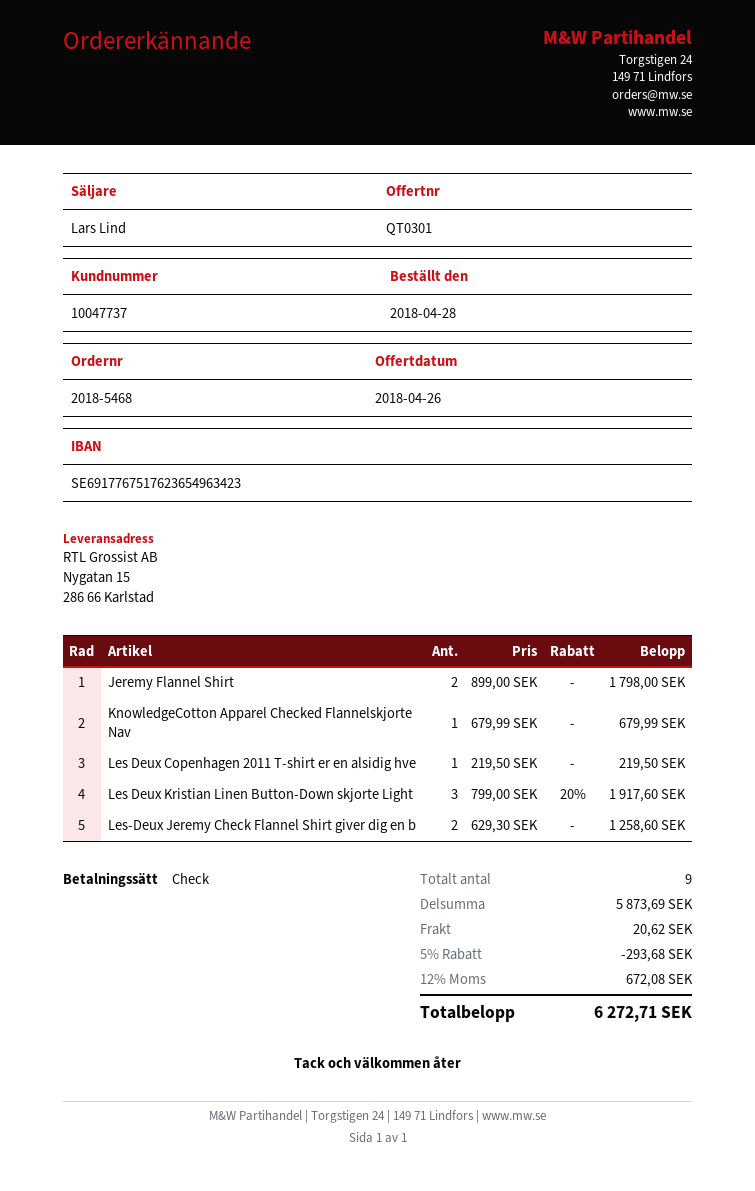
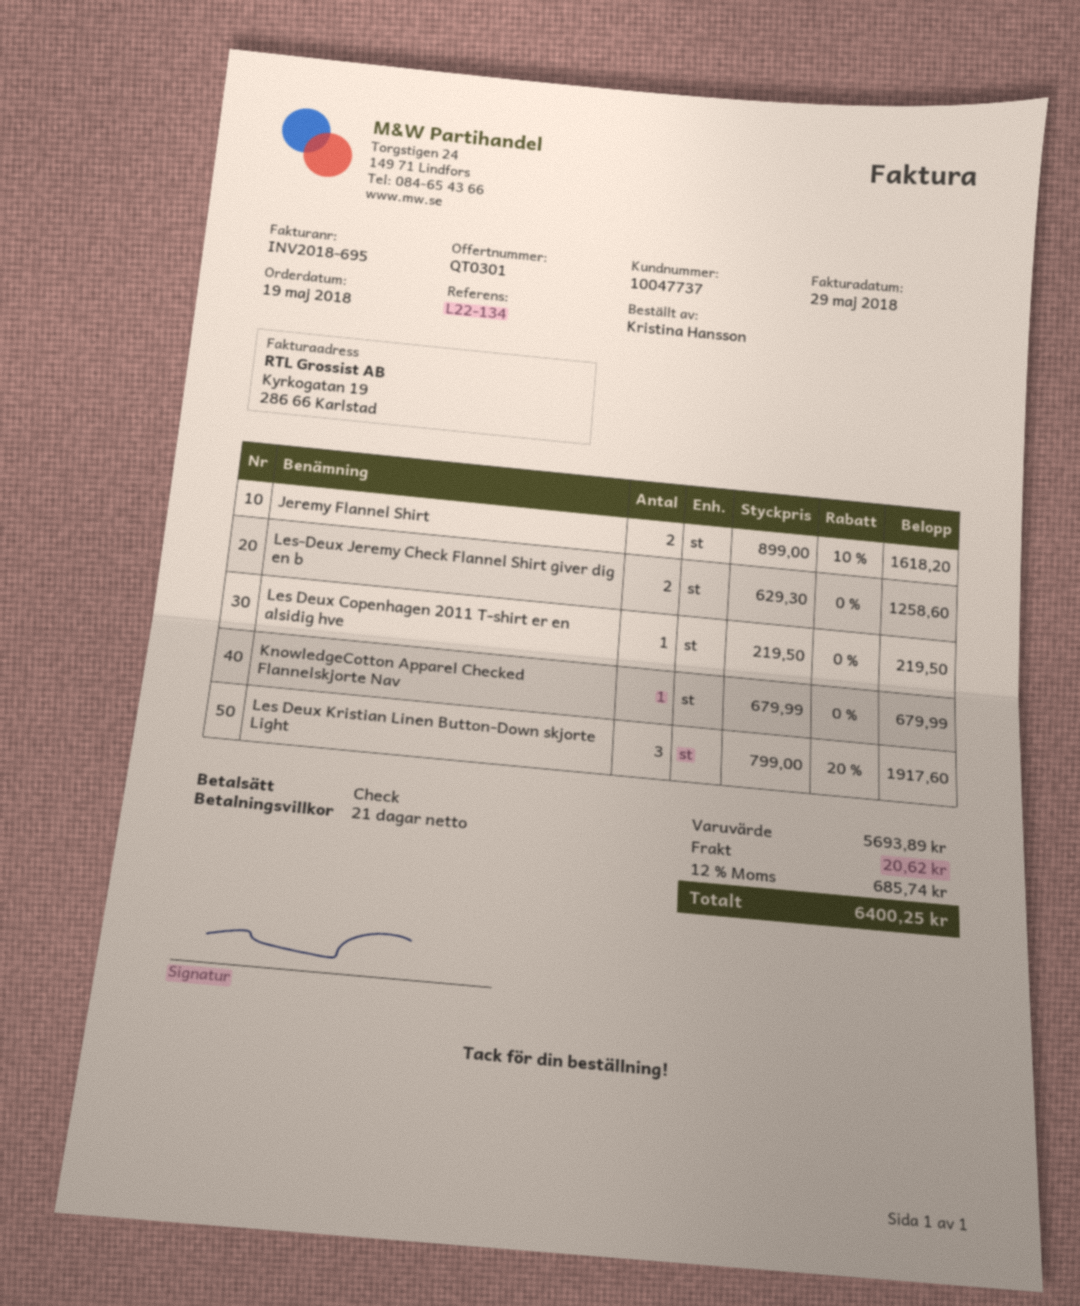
order date: 2018-04-28 -> 2018-05-19
Jeremy Flannel Shirt: 2 x 899.00 = 1798.00 -> 2 x 899.00 - 10% = 1618.20
subtotal: 5873.69 -> 5693.89
discount: 5% = 293.68 -> none
tax: 12% = 672.08 -> 12% = 685.74
total: 6272.71 -> 6400.25

